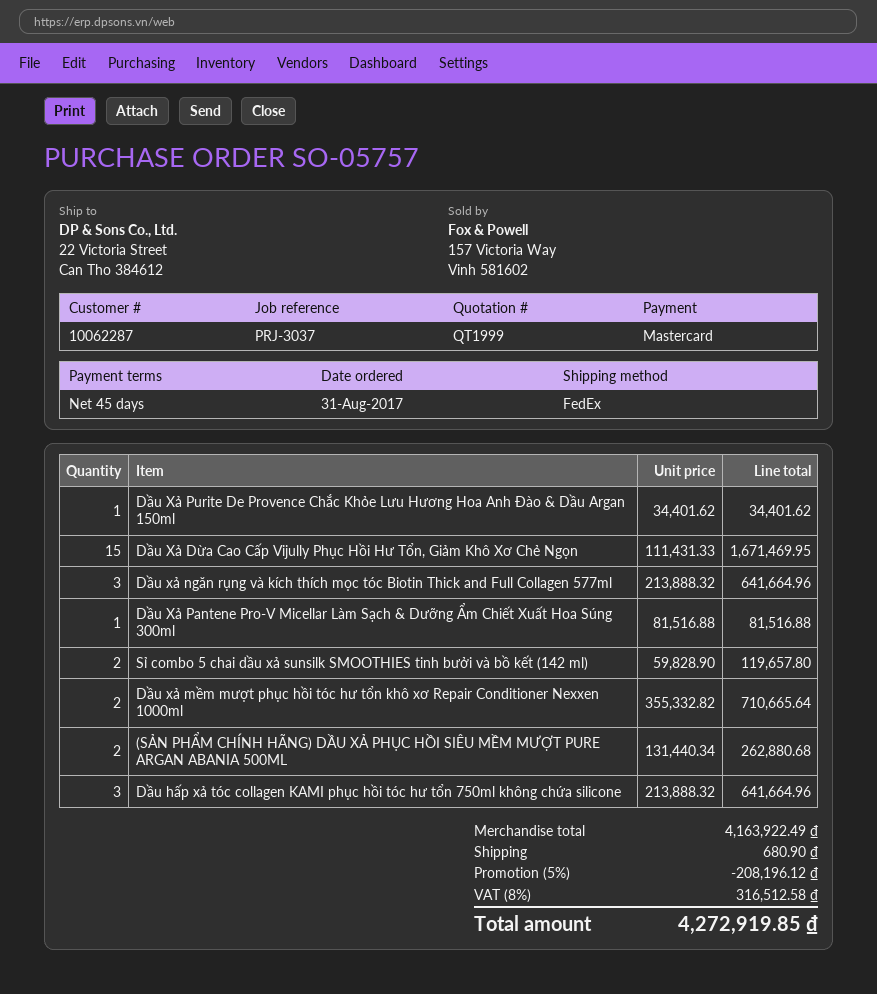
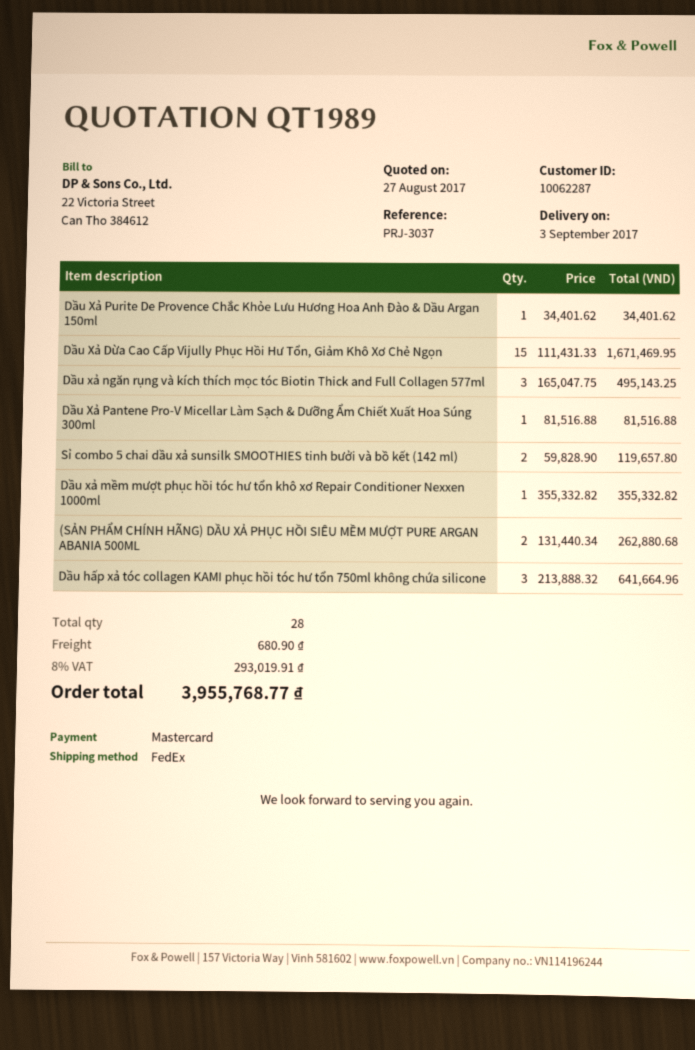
quote number: QT1999 -> QT1989
Dầu xả ngăn rụng và kích thích mọc tóc Biotin Thick and Full Collagen 577ml: 3 x 213888.32 = 641664.96 -> 3 x 165047.75 = 495143.25
Dầu xả mềm mượt phục hồi tóc hư tổn khô xơ Repair Conditioner Nexxen 1000ml: 2 x 355332.82 = 710665.64 -> 1 x 355332.82 = 355332.82
discount: 5% = 208196.12 -> none
tax: 8% = 316512.58 -> 8% = 293019.91
total: 4272919.85 -> 3955768.77

